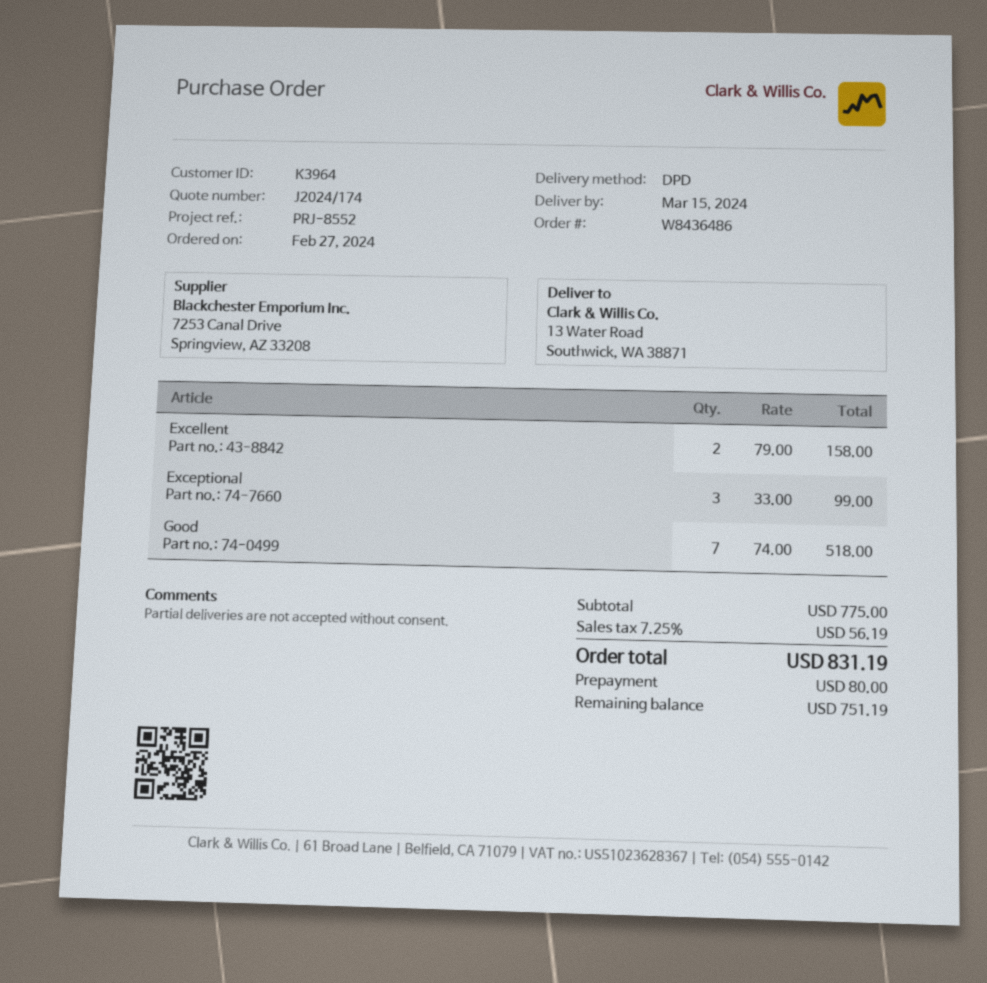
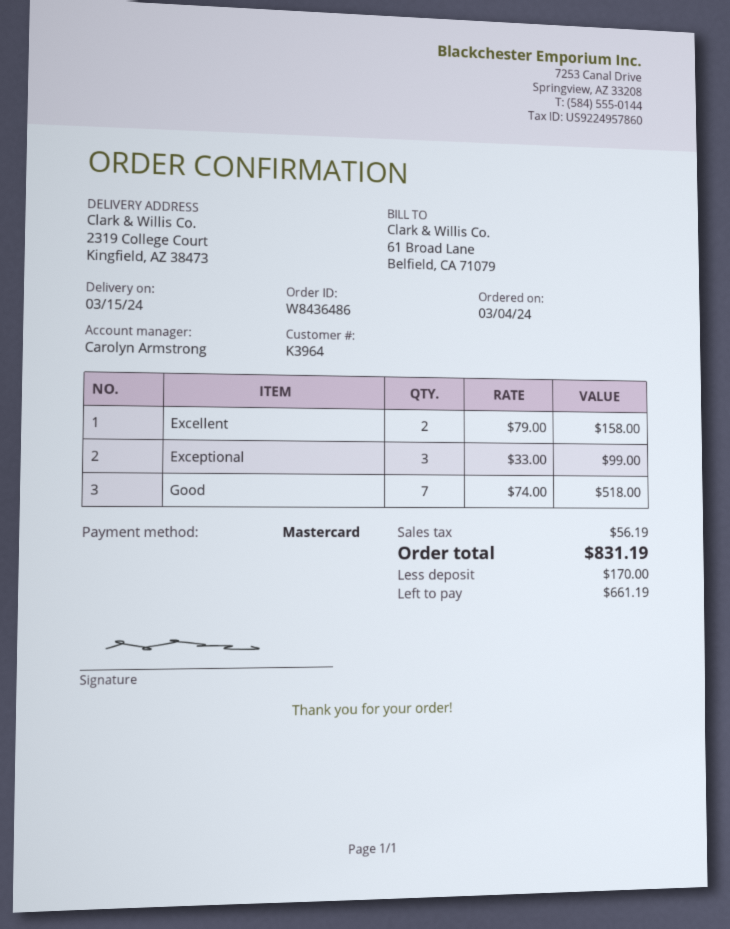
order date: 2024-02-27 -> 2024-03-04
ship to: 13 Water Road, Southwick, WA 38871 -> 2319 College Court, Kingfield, AZ 38473
deposit: 80.00 -> 170.00
balance: 751.19 -> 661.19

